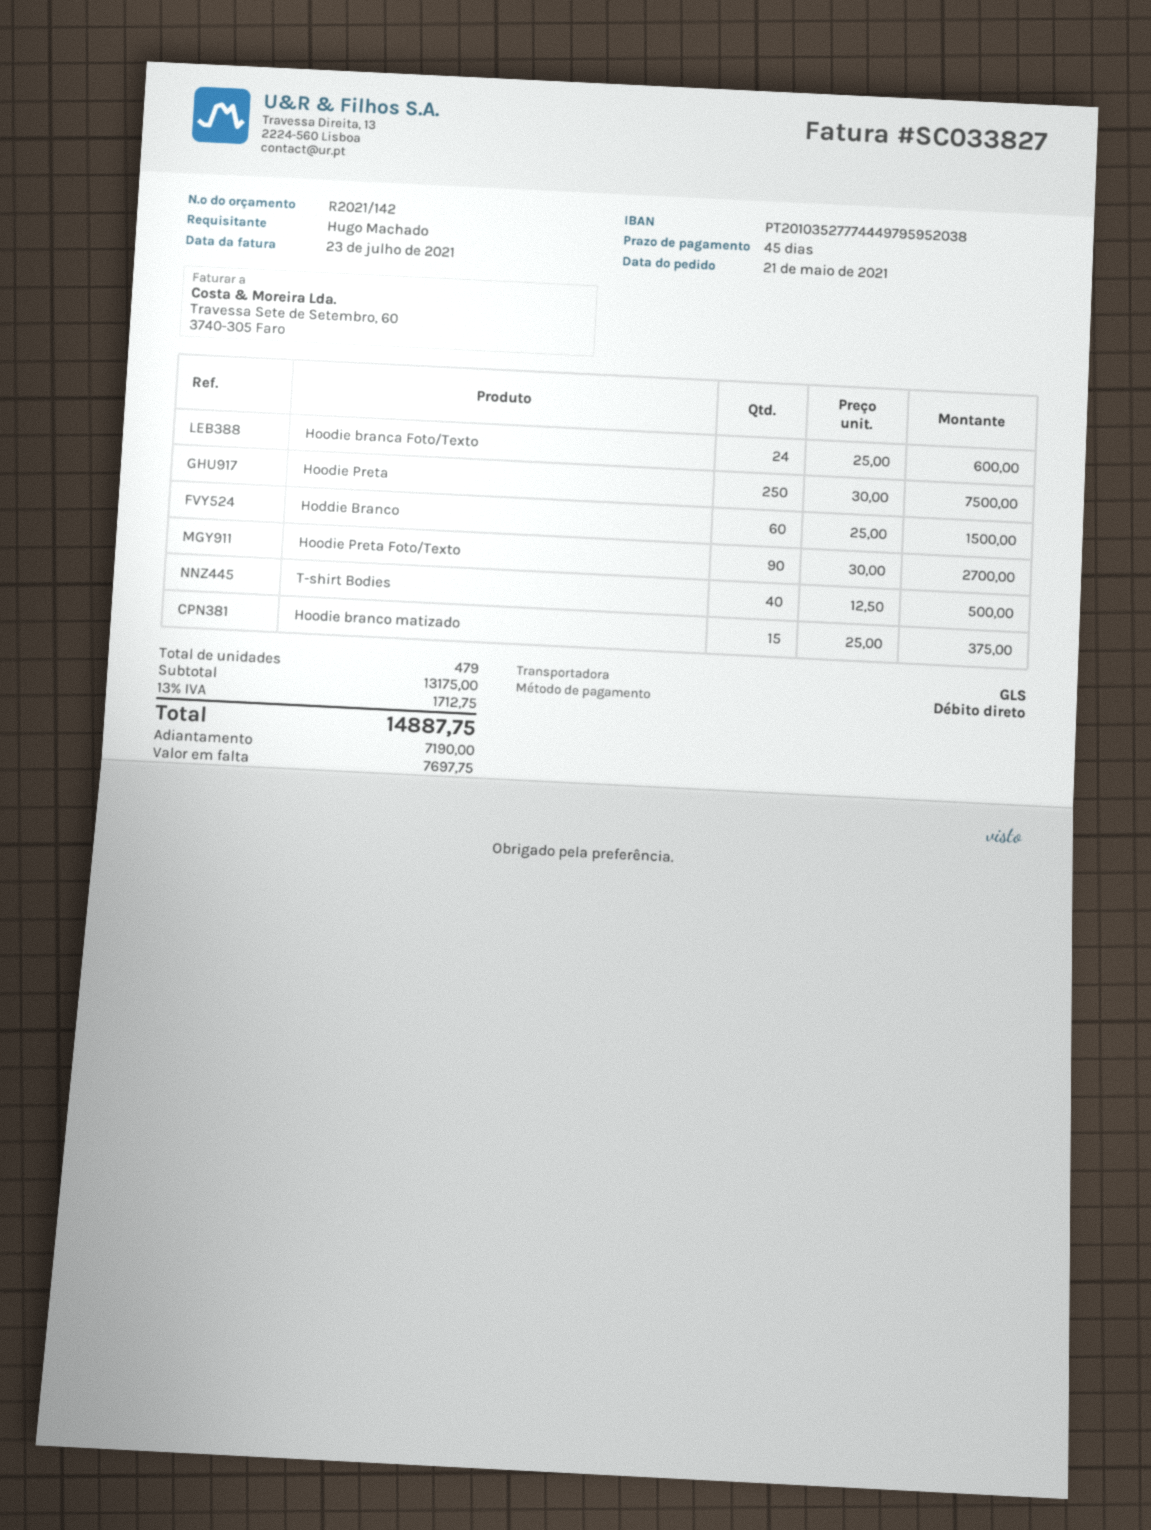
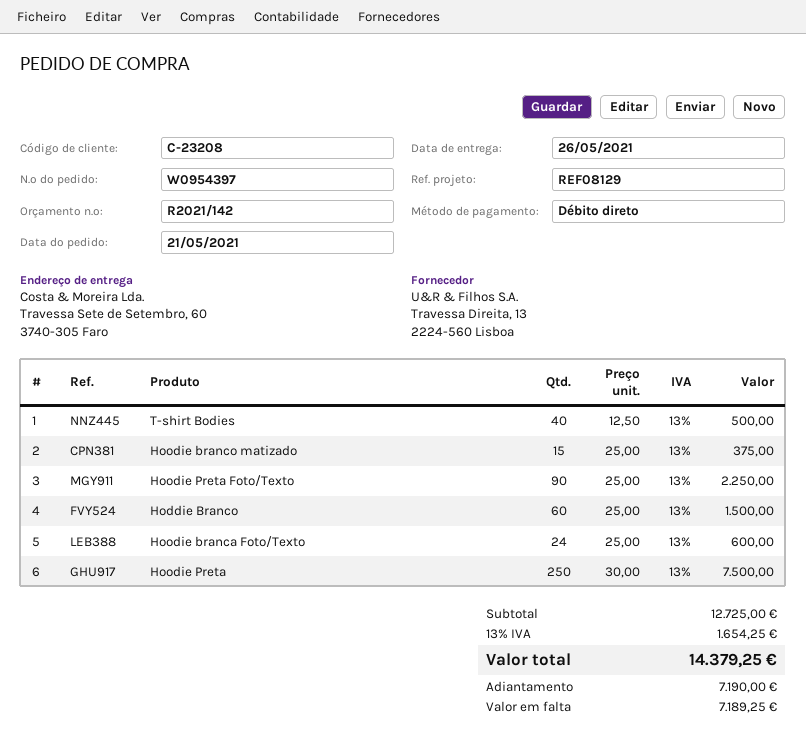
Hoodie Preta Foto/Texto: 90 x 30.00 = 2700.00 -> 90 x 25.00 = 2250.00
subtotal: 13175.00 -> 12725.00
tax: 13% = 1712.75 -> 13% = 1654.25
total: 14887.75 -> 14379.25
balance: 7697.75 -> 7189.25

